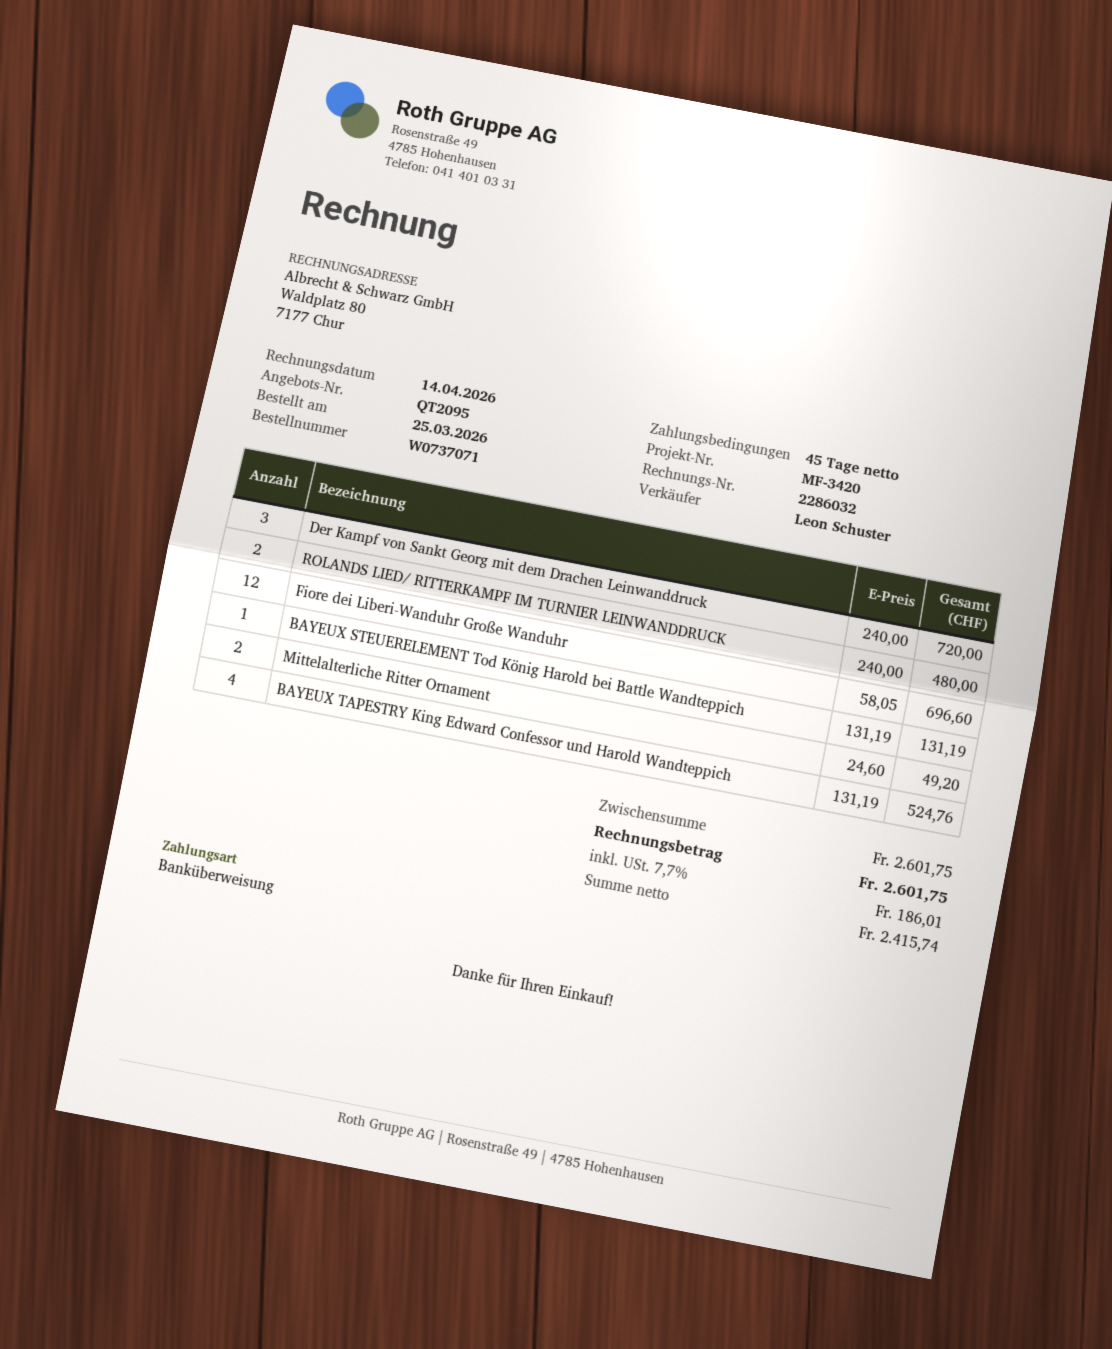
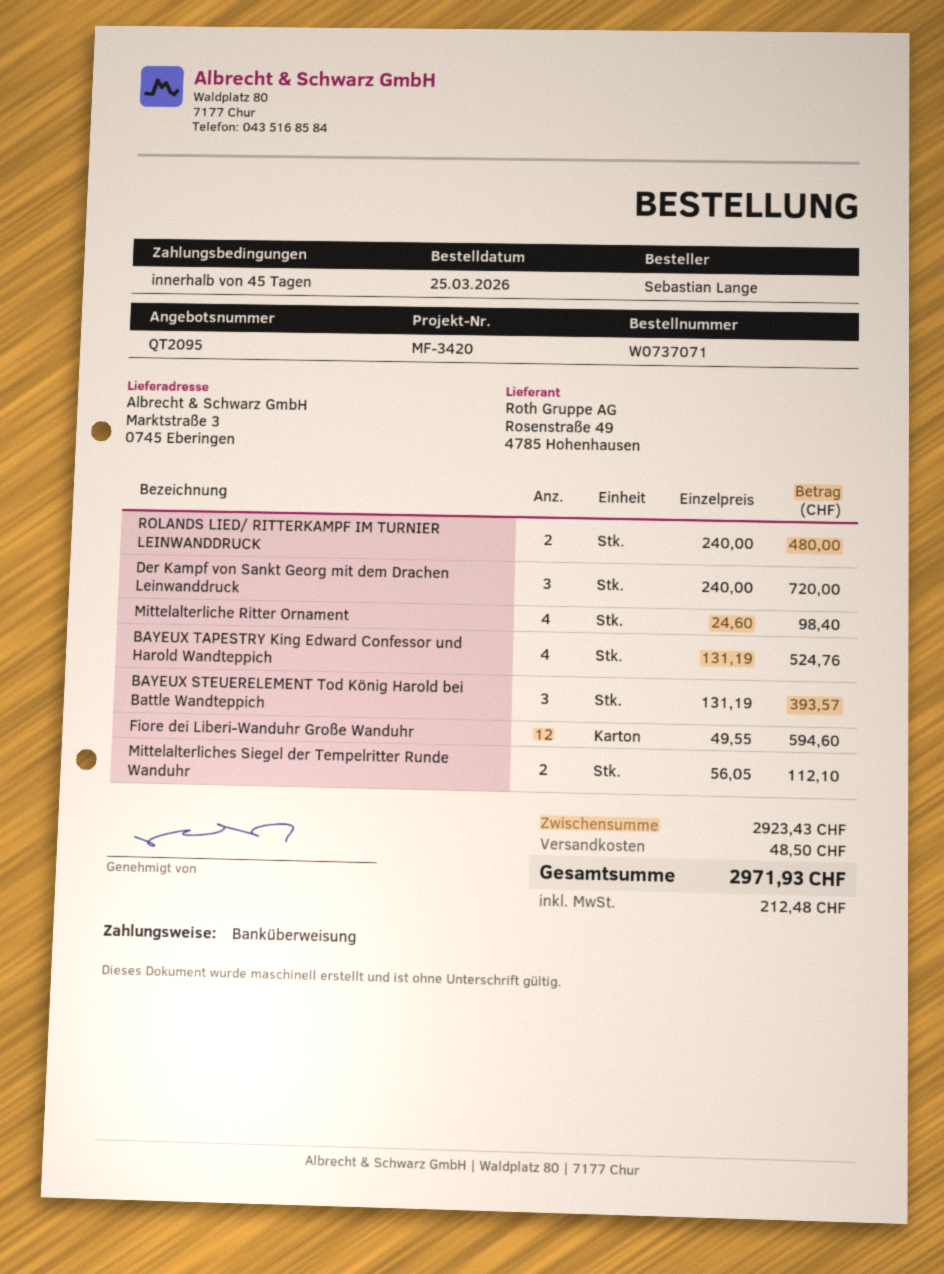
Fiore dei Liberi-Wanduhr Große Wanduhr: 12 x 58.05 = 696.60 -> 12 x 49.55 = 594.60
BAYEUX STEUERELEMENT Tod König Harold bei Battle Wandteppich: 1 x 131.19 = 131.19 -> 3 x 131.19 = 393.57
Mittelalterliche Ritter Ornament: 2 x 24.60 = 49.20 -> 4 x 24.60 = 98.40
Mittelalterliches Siegel der Tempelritter Runde Wanduhr: none -> 2 x 56.05 = 112.10
subtotal: 2601.75 -> 2923.43
shipping: none -> 48.50
tax: 186.01 -> 212.48
total: 2601.75 -> 2971.93

